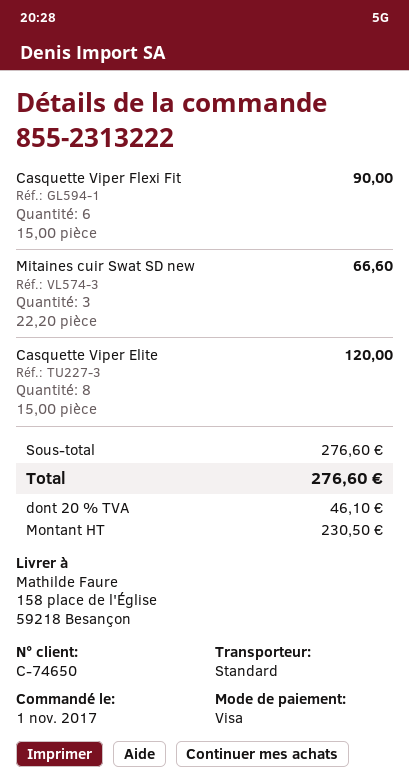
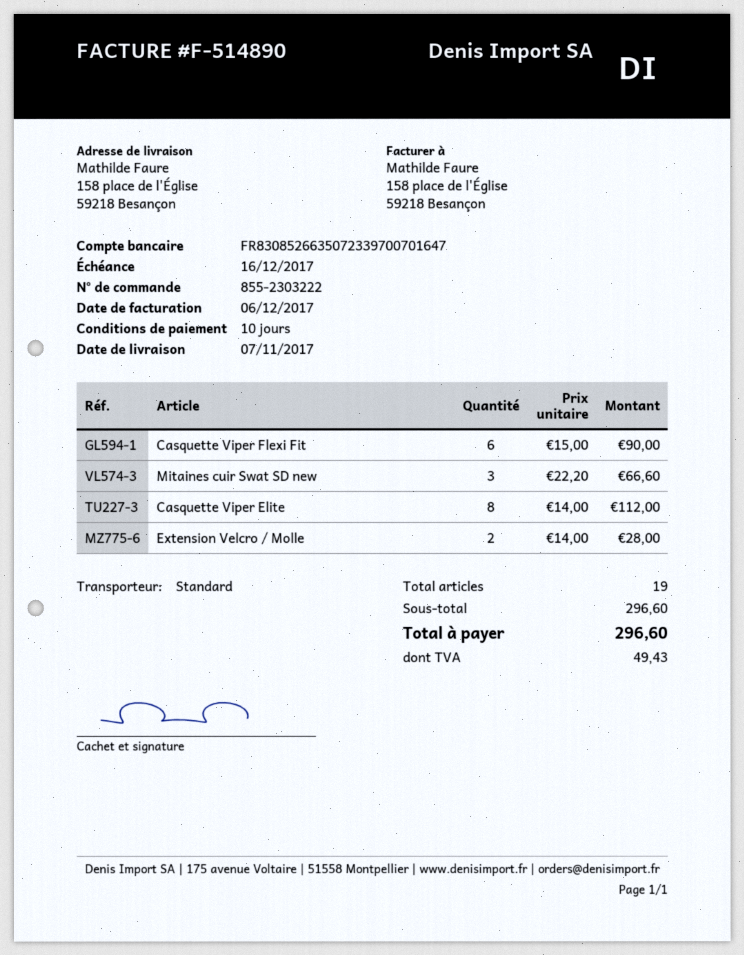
order number: 855-2313222 -> 855-2303222
Casquette Viper Elite: 8 x 15.00 = 120.00 -> 8 x 14.00 = 112.00
Extension Velcro / Molle: none -> 2 x 14.00 = 28.00
subtotal: 276.60 -> 296.60
tax: 46.10 -> 49.43
total: 276.60 -> 296.60

